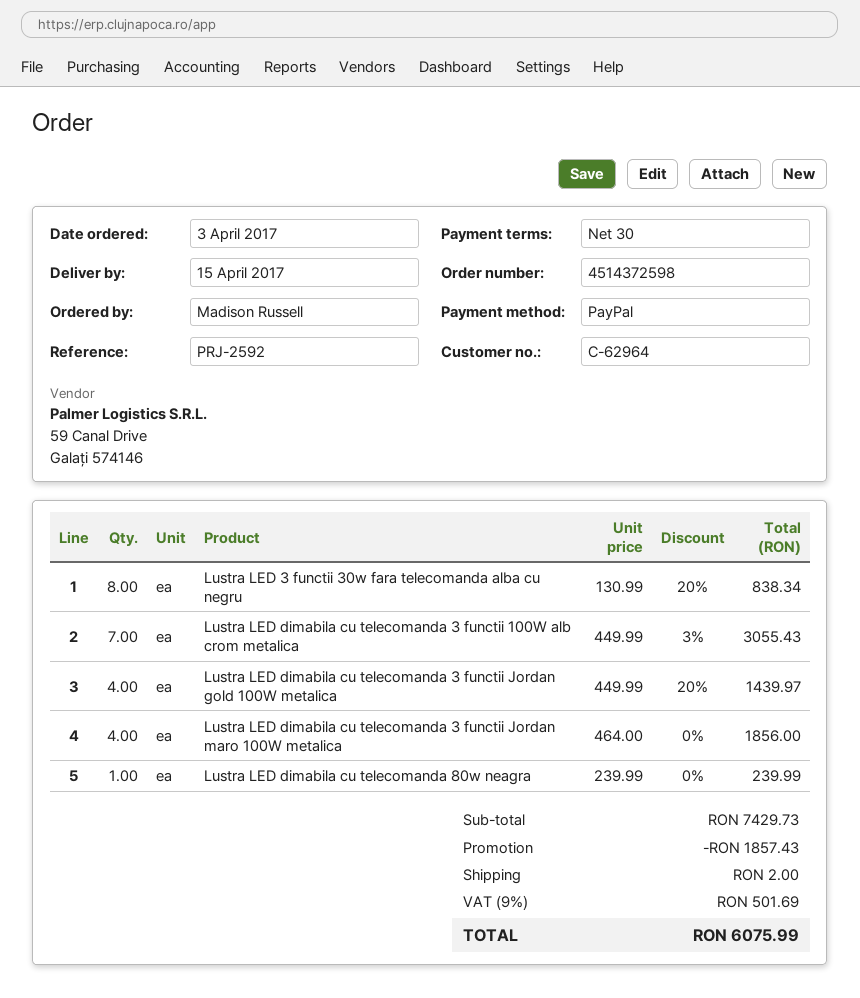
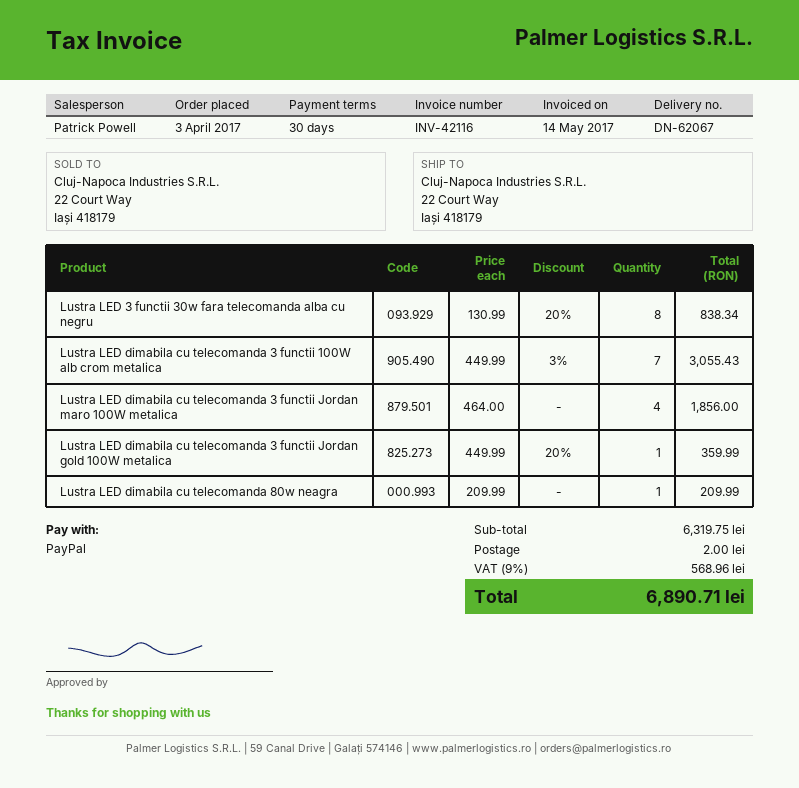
Lustra LED dimabila cu telecomanda 3 functii Jordan gold 100W metalica: 4 x 449.99 - 20% = 1439.97 -> 1 x 449.99 - 20% = 359.99
Lustra LED dimabila cu telecomanda 80w neagra: 1 x 239.99 = 239.99 -> 1 x 209.99 = 209.99
subtotal: 7429.73 -> 6319.75
discount: 1857.43 -> none
tax: 9% = 501.69 -> 9% = 568.96
total: 6075.99 -> 6890.71

